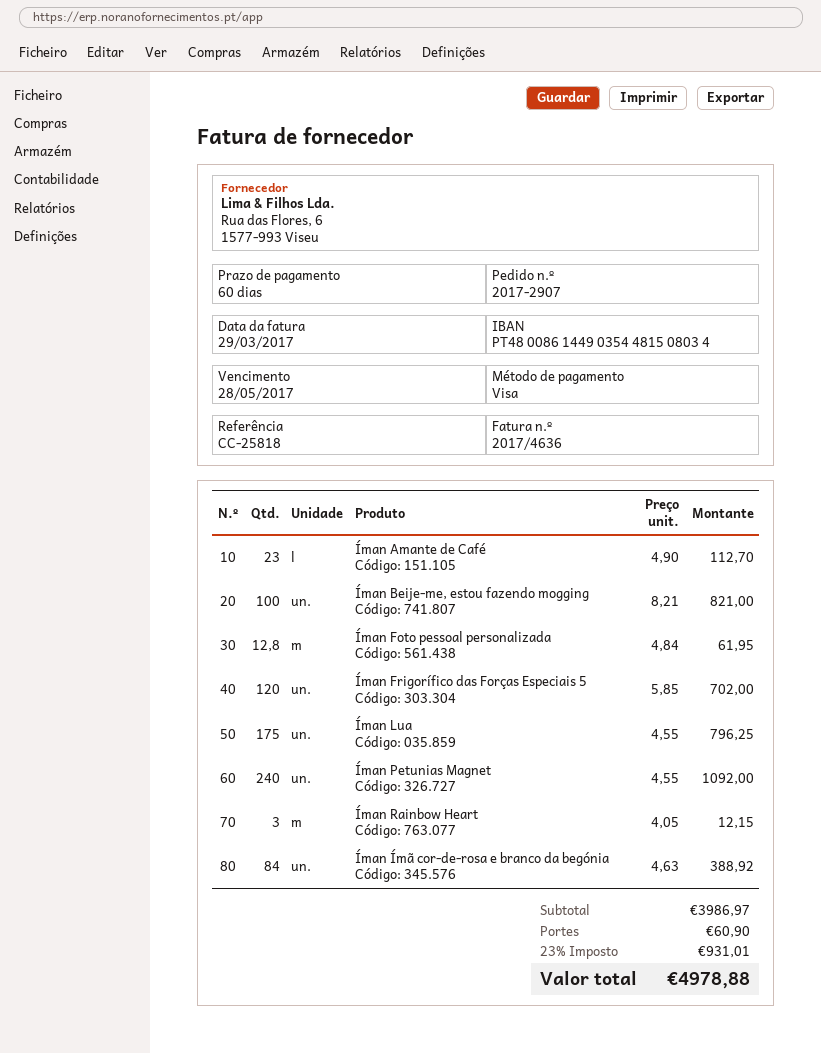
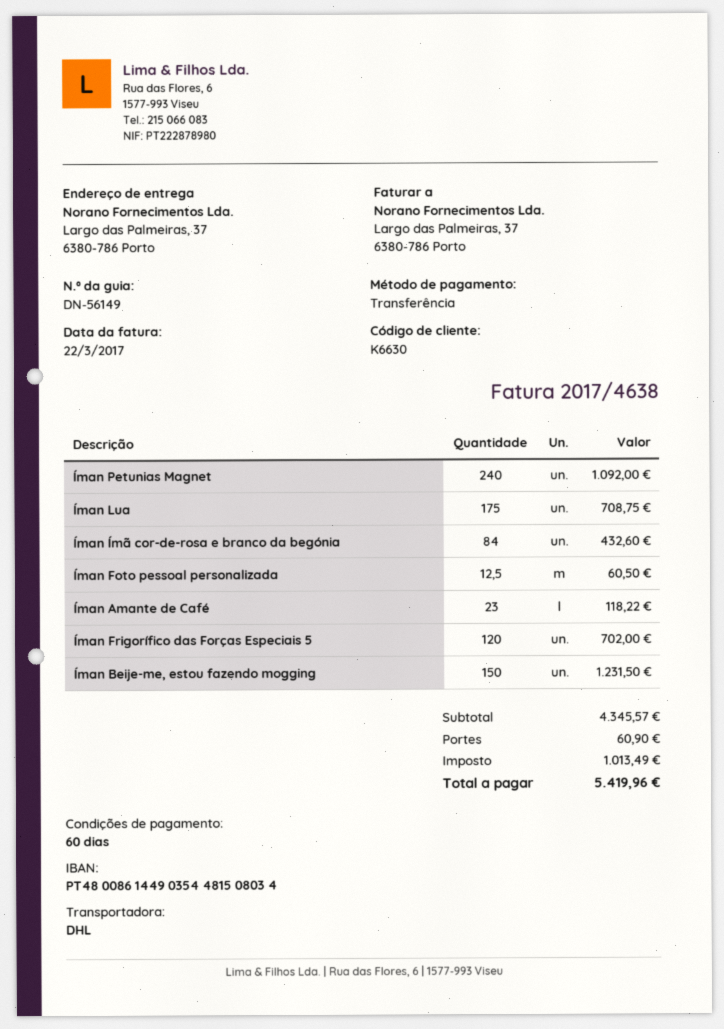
invoice number: 2017/4636 -> 2017/4638
invoice date: 2017-03-29 -> 2017-03-22
payment method: Visa -> bank transfer
Íman Amante de Café: 23 for 112.70 -> 23 for 118.22
Íman Beije-me, estou fazendo mogging: 100 for 821.00 -> 150 for 1231.50
Íman Foto pessoal personalizada: 12.8 for 61.95 -> 12.5 for 60.50
Íman Lua: 175 for 796.25 -> 175 for 708.75
Íman Rainbow Heart: 3 for 12.15 -> none
Íman Ímã cor-de-rosa e branco da begónia: 84 for 388.92 -> 84 for 432.60
subtotal: 3986.97 -> 4345.57
tax: 931.01 -> 1013.49
total: 4978.88 -> 5419.96

